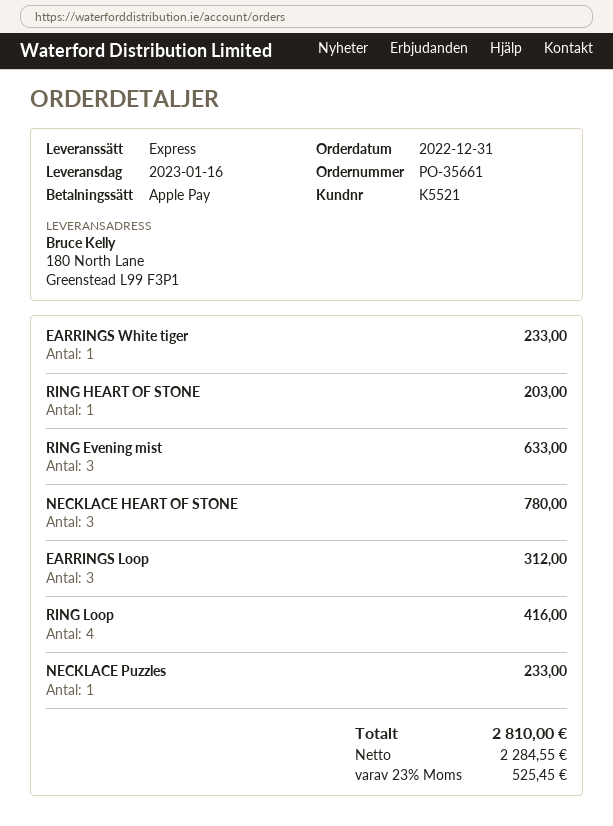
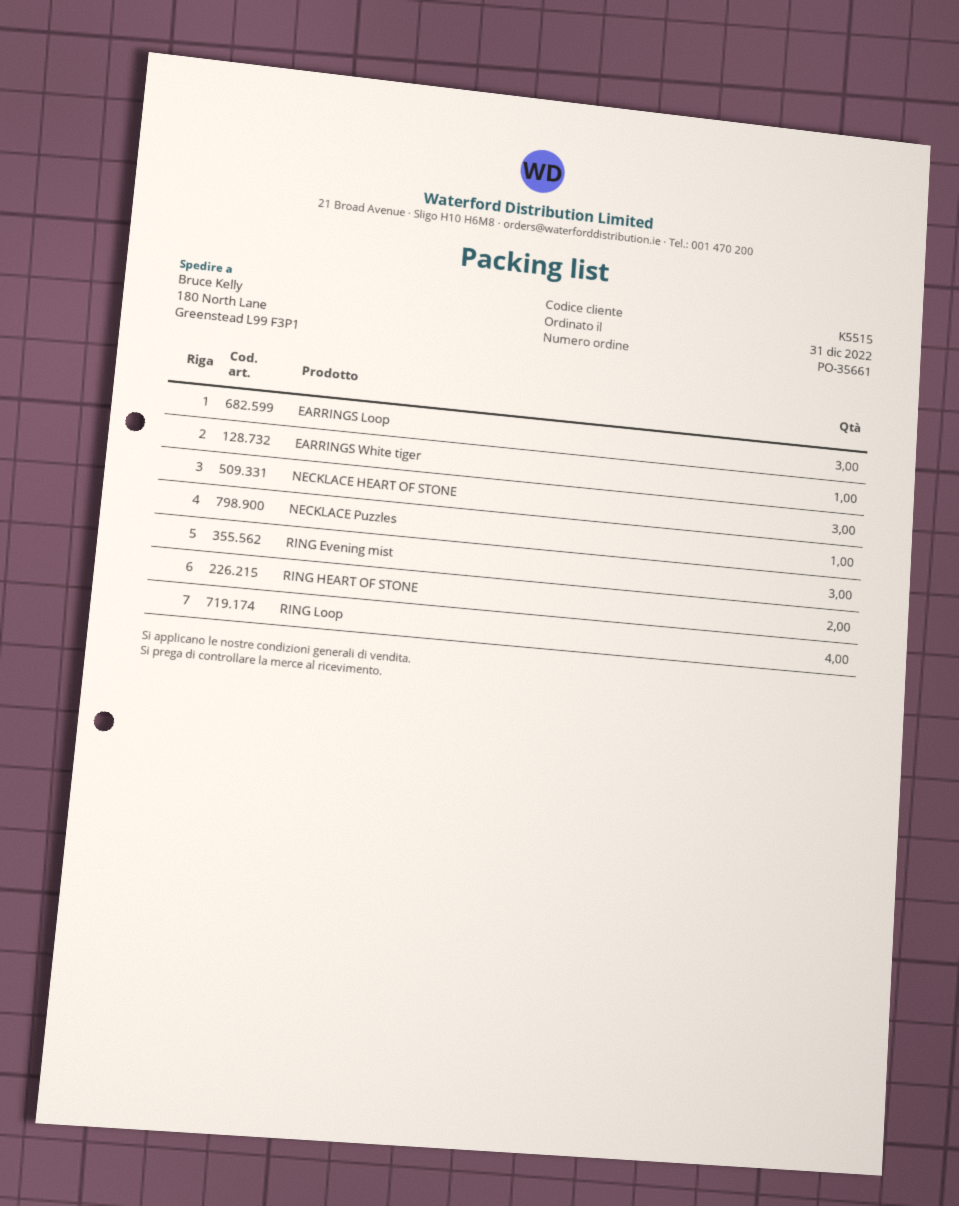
customer number: K5521 -> K5515
RING HEART OF STONE: 1 -> 2

